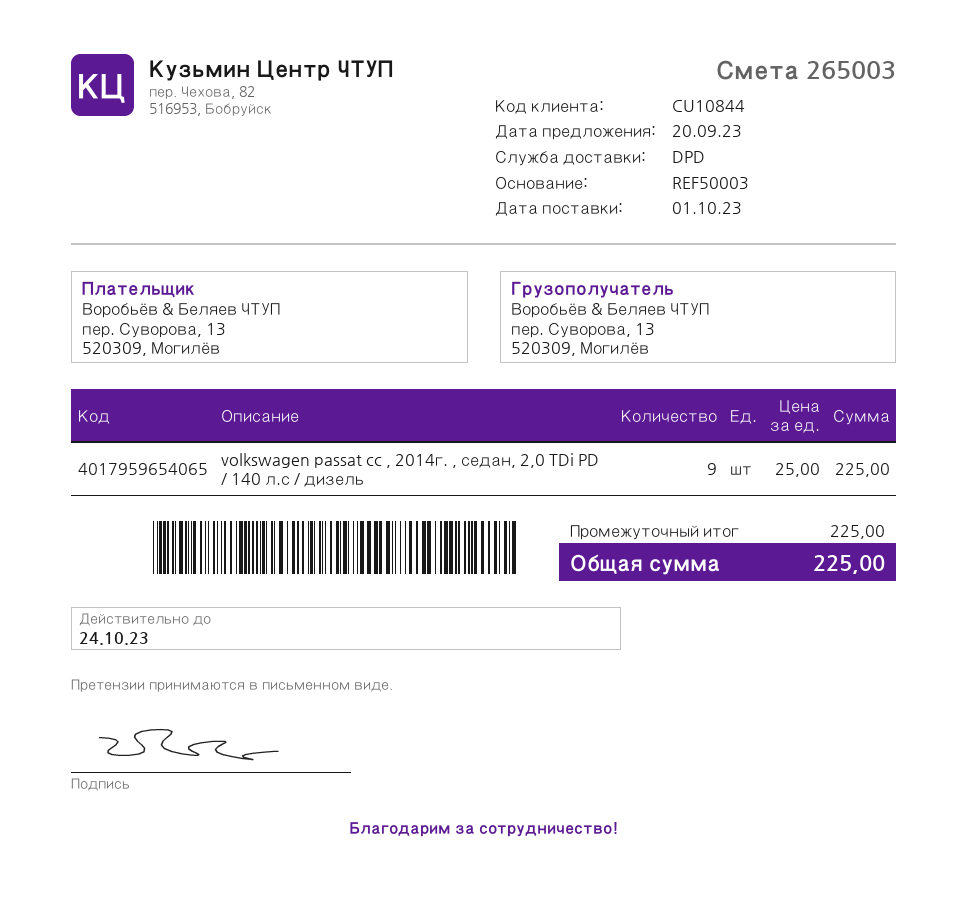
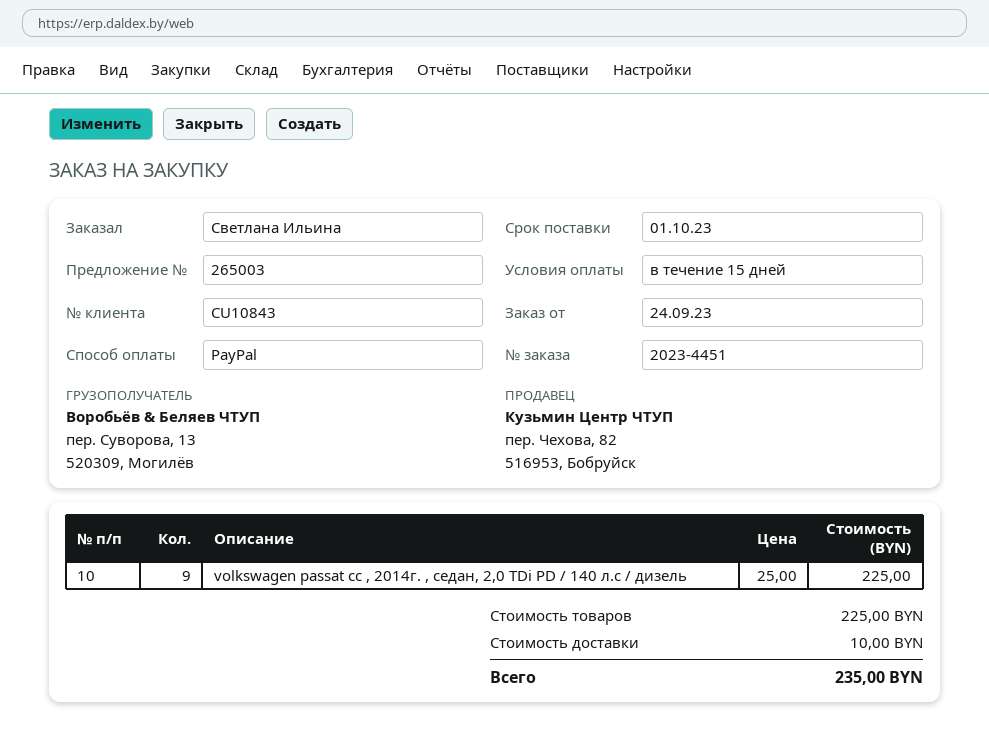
customer number: CU10844 -> CU10843
shipping: none -> 10.00
total: 225.00 -> 235.00

